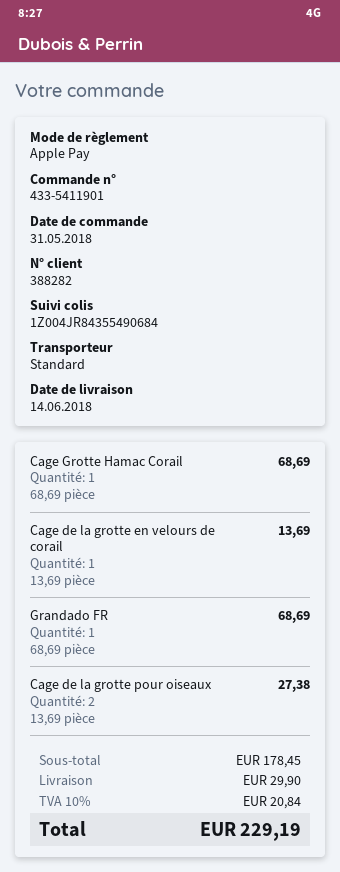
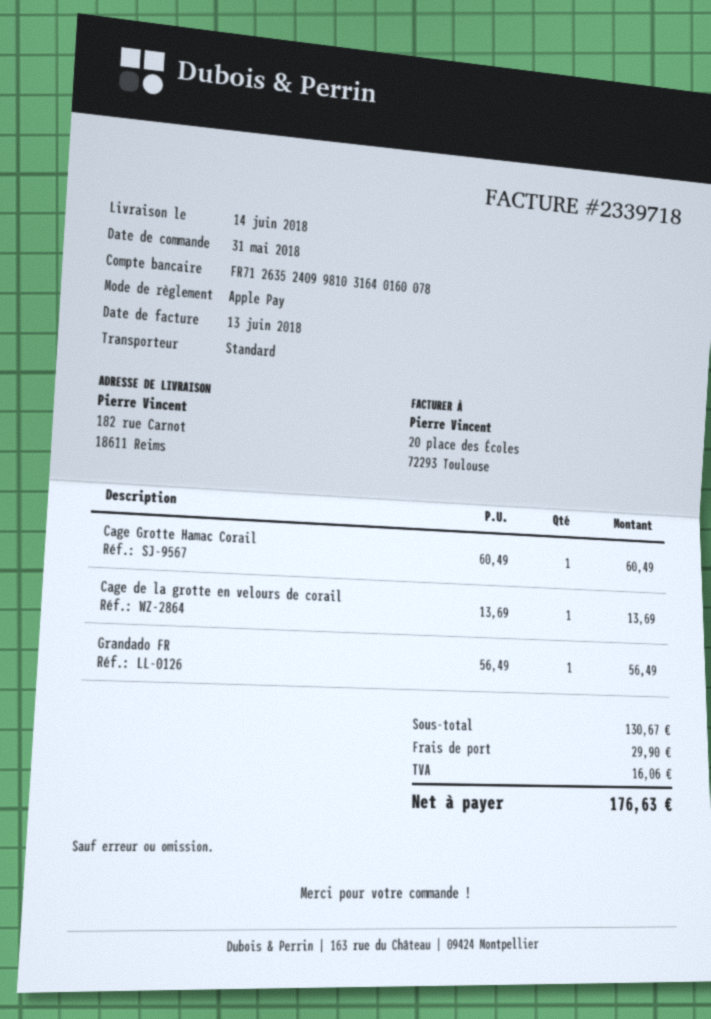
Cage Grotte Hamac Corail: 1 x 68.69 = 68.69 -> 1 x 60.49 = 60.49
Grandado FR: 1 x 68.69 = 68.69 -> 1 x 56.49 = 56.49
Cage de la grotte pour oiseaux: 2 x 13.69 = 27.38 -> none
subtotal: 178.45 -> 130.67
tax: 20.84 -> 16.06
total: 229.19 -> 176.63

